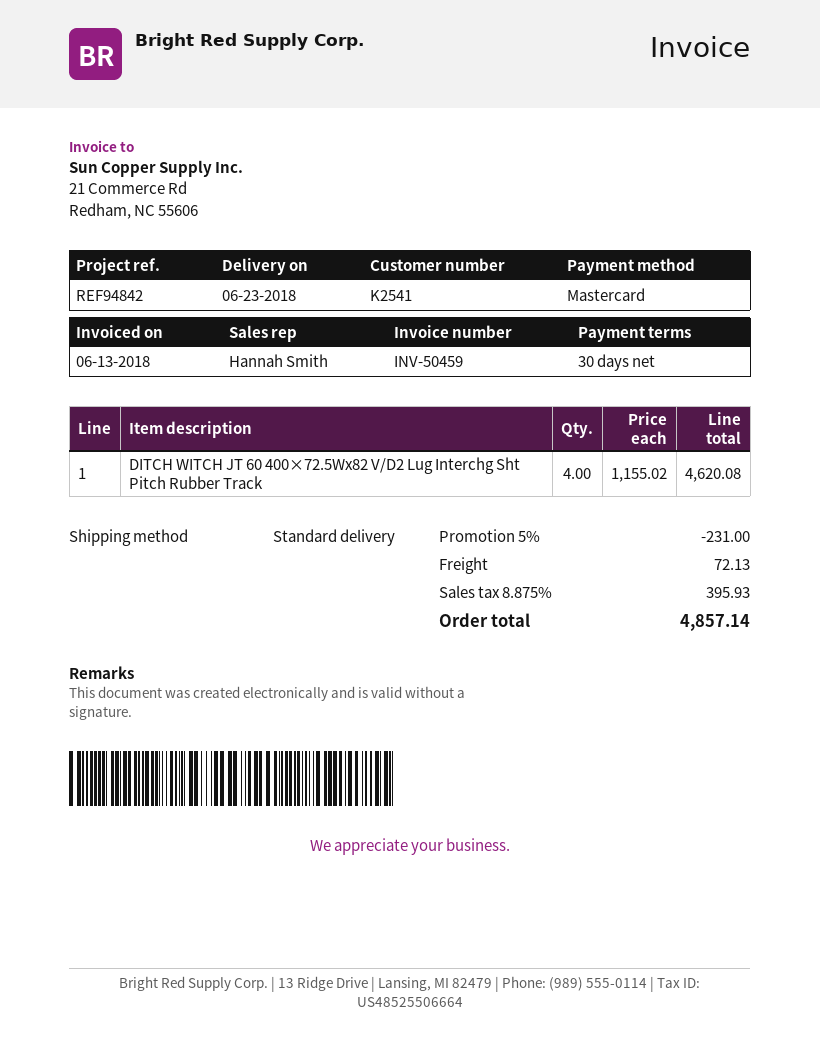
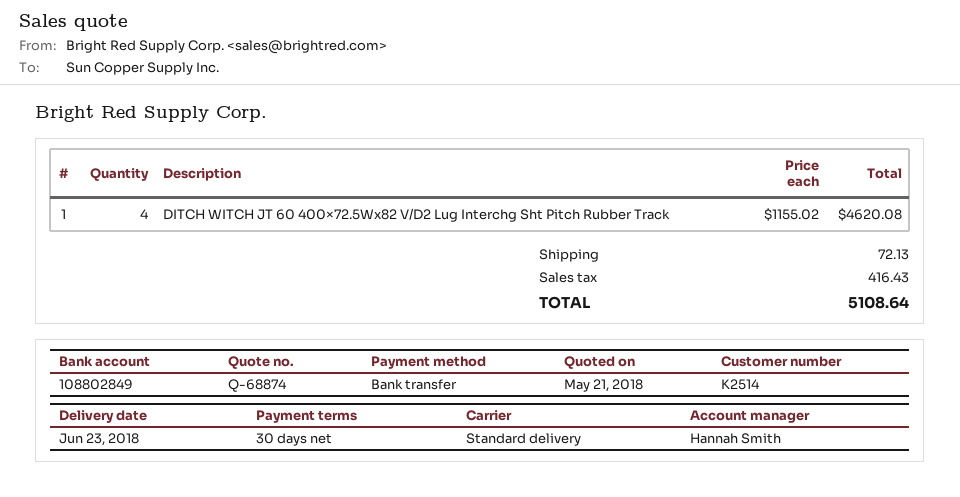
customer number: K2541 -> K2514
payment method: Mastercard -> bank transfer
discount: 5% = 231.00 -> none
tax: 395.93 -> 416.43
total: 4857.14 -> 5108.64

